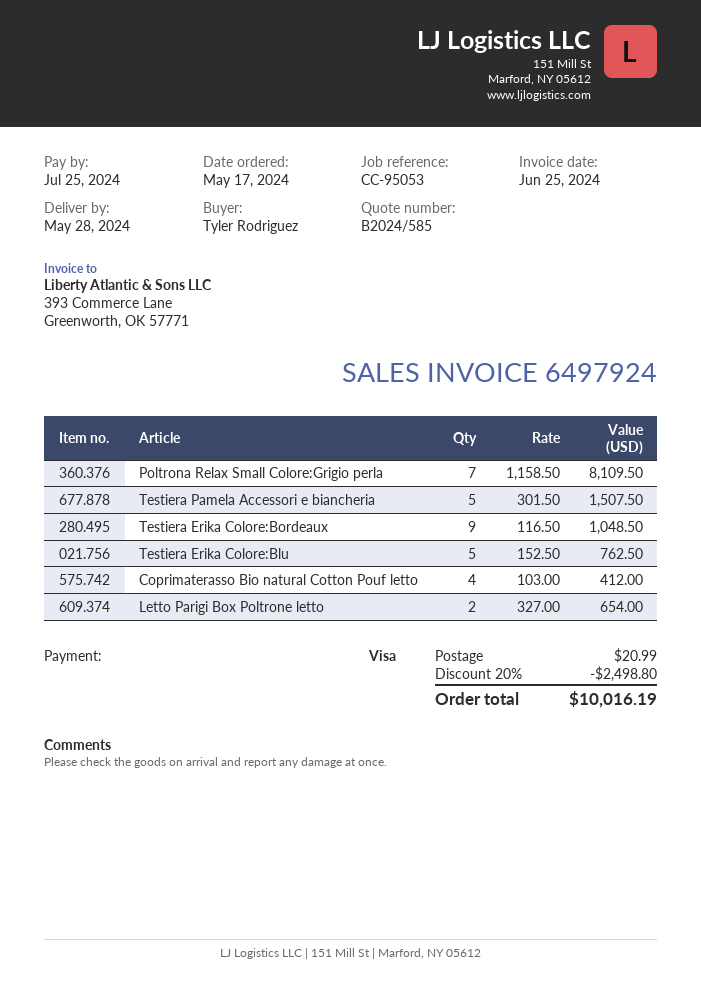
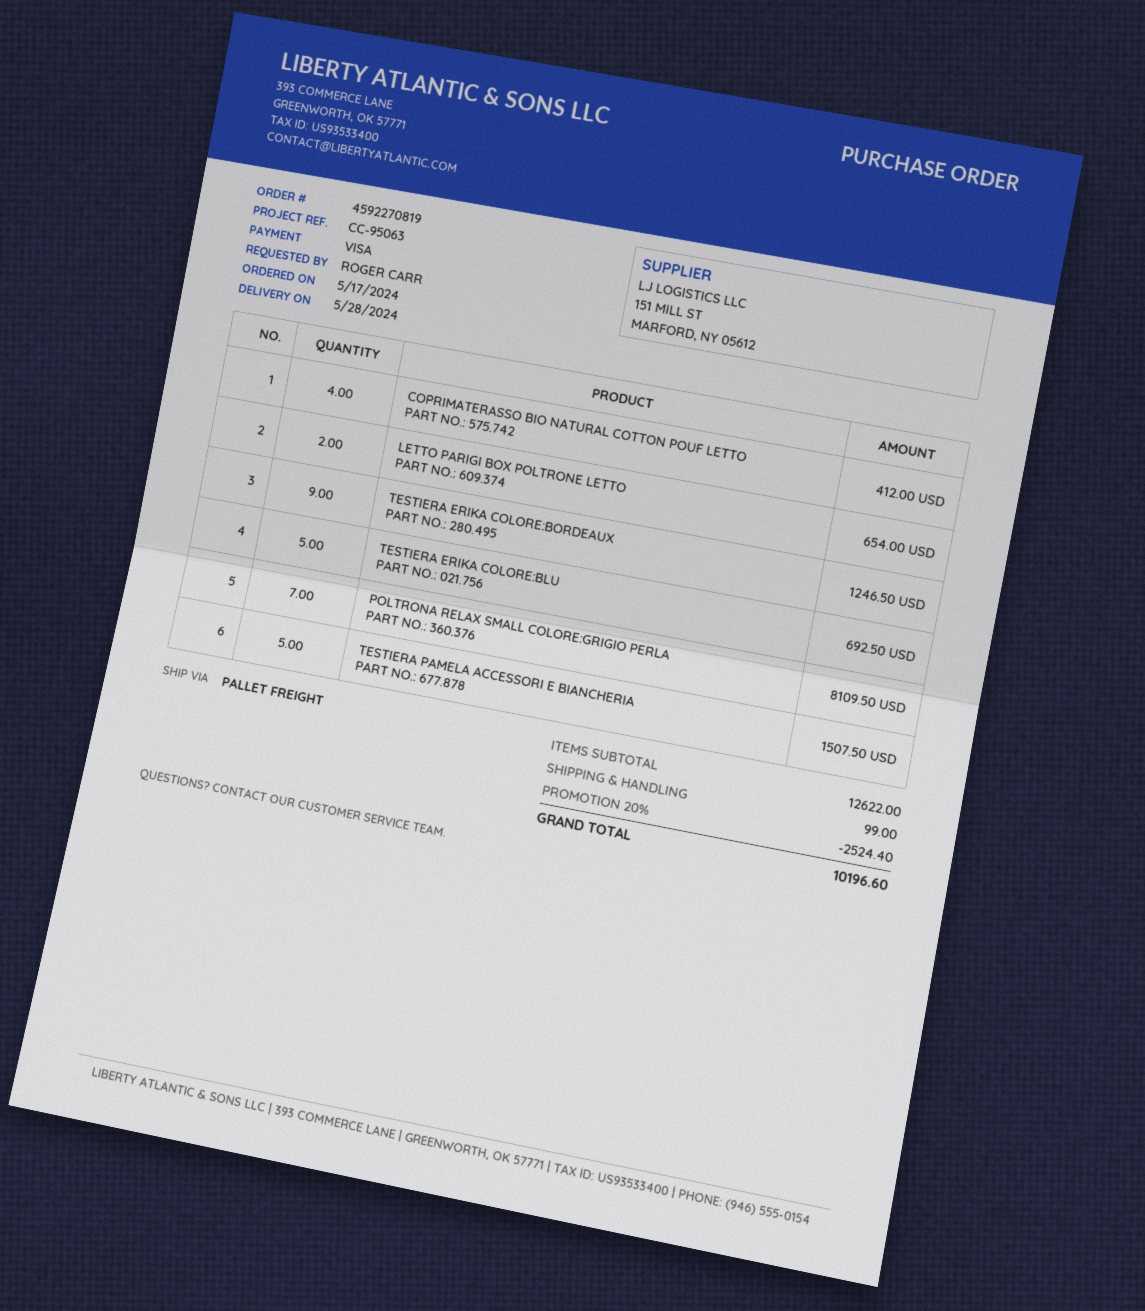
reference: CC-95053 -> CC-95063
ordered by: Tyler Rodriguez -> ROGER CARR
Testiera Erika Colore:Bordeaux: 9 for 1048.50 -> 9 for 1246.50
Testiera Erika Colore:Blu: 5 for 762.50 -> 5 for 692.50
discount: 20% = 2498.80 -> 20% = 2524.40
shipping: 20.99 -> 99.00
total: 10016.19 -> 10196.60

